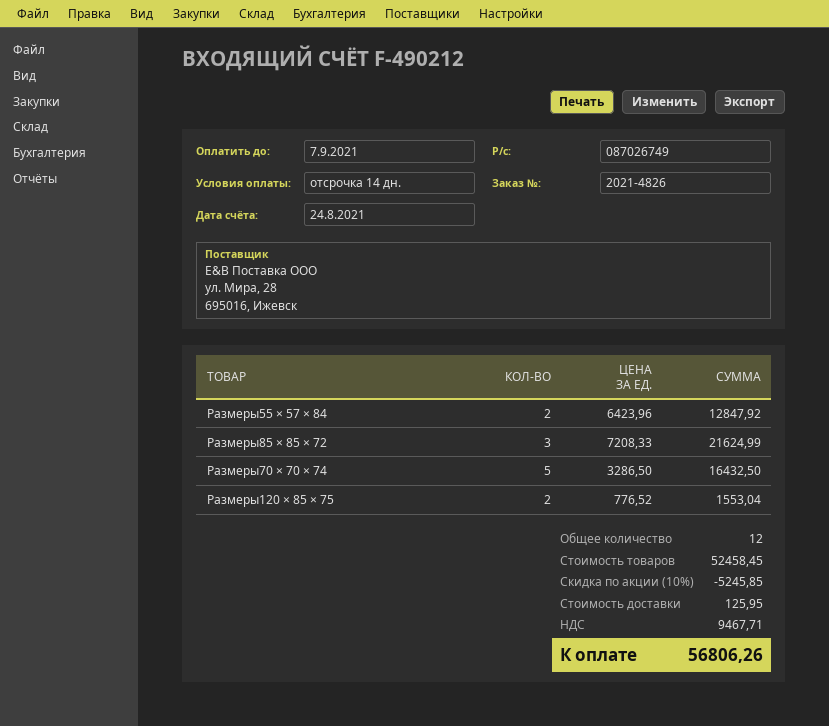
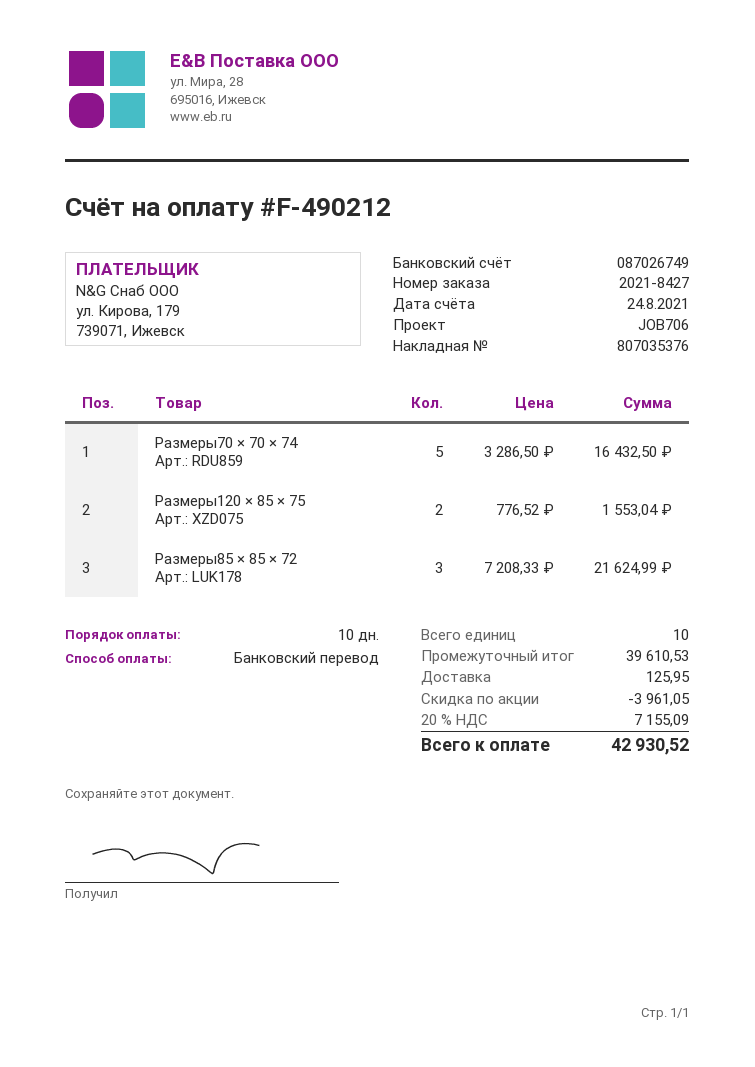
order number: 2021-4826 -> 2021-8427
payment terms: 14 days -> 10 days
Размеры55 × 57 × 84: 2 x 6423.96 = 12847.92 -> none
total quantity: 12 -> 10
subtotal: 52458.45 -> 39610.53
discount: 5245.85 -> 3961.05
tax: 9467.71 -> 7155.09
total: 56806.26 -> 42930.52

